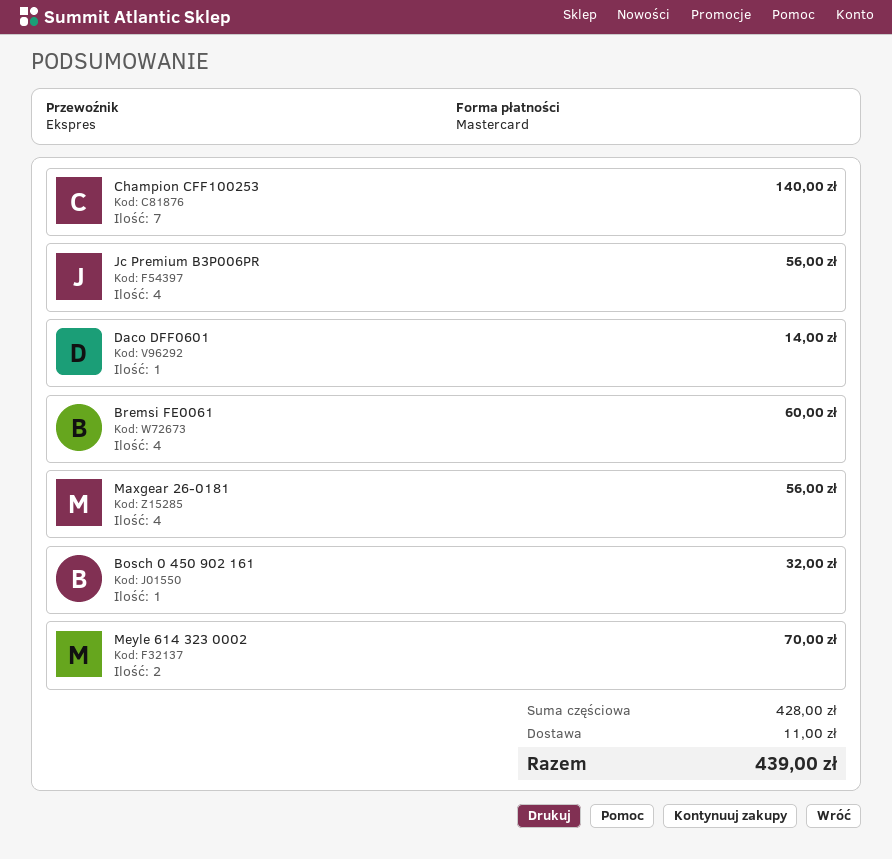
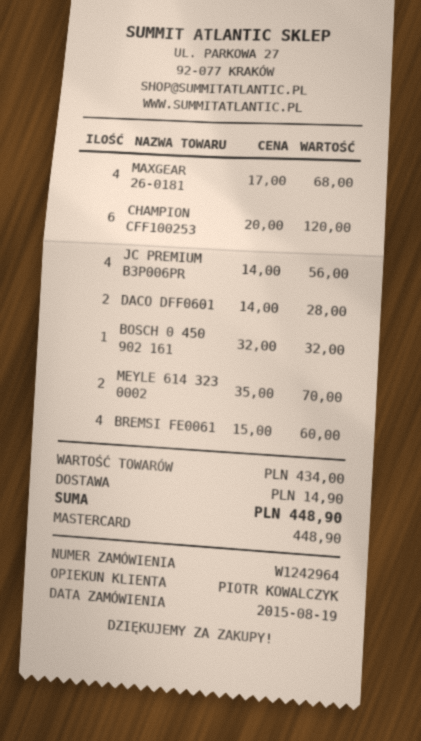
Champion CFF100253: 7 for 140.00 -> 6 for 120.00
Daco DFF0601: 1 for 14.00 -> 2 for 28.00
Maxgear 26-0181: 4 for 56.00 -> 4 for 68.00
subtotal: 428.00 -> 434.00
shipping: 11.00 -> 14.90
total: 439.00 -> 448.90

